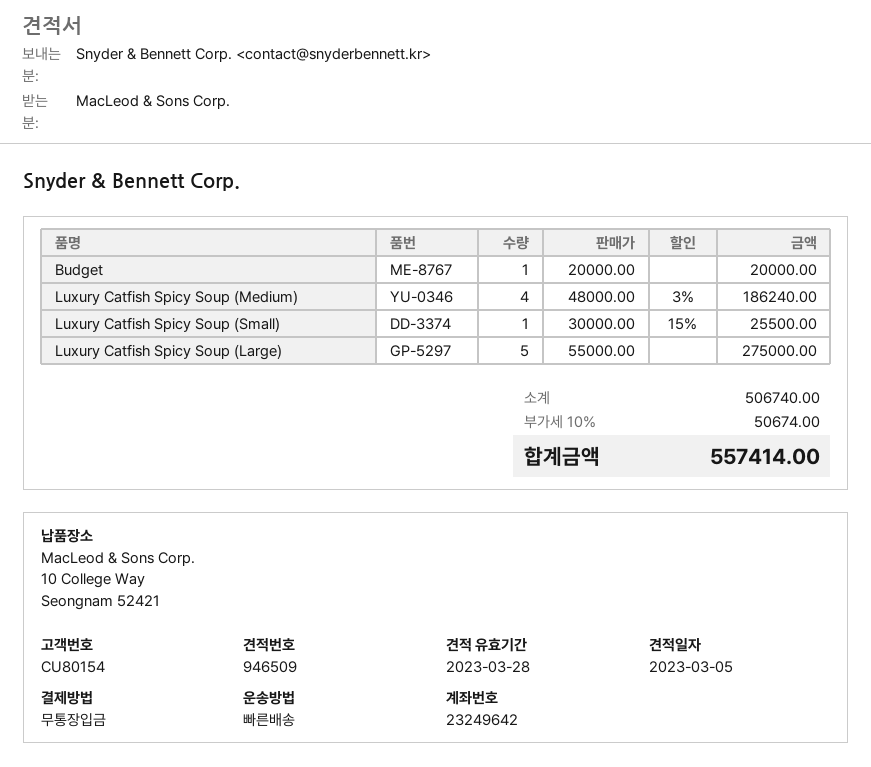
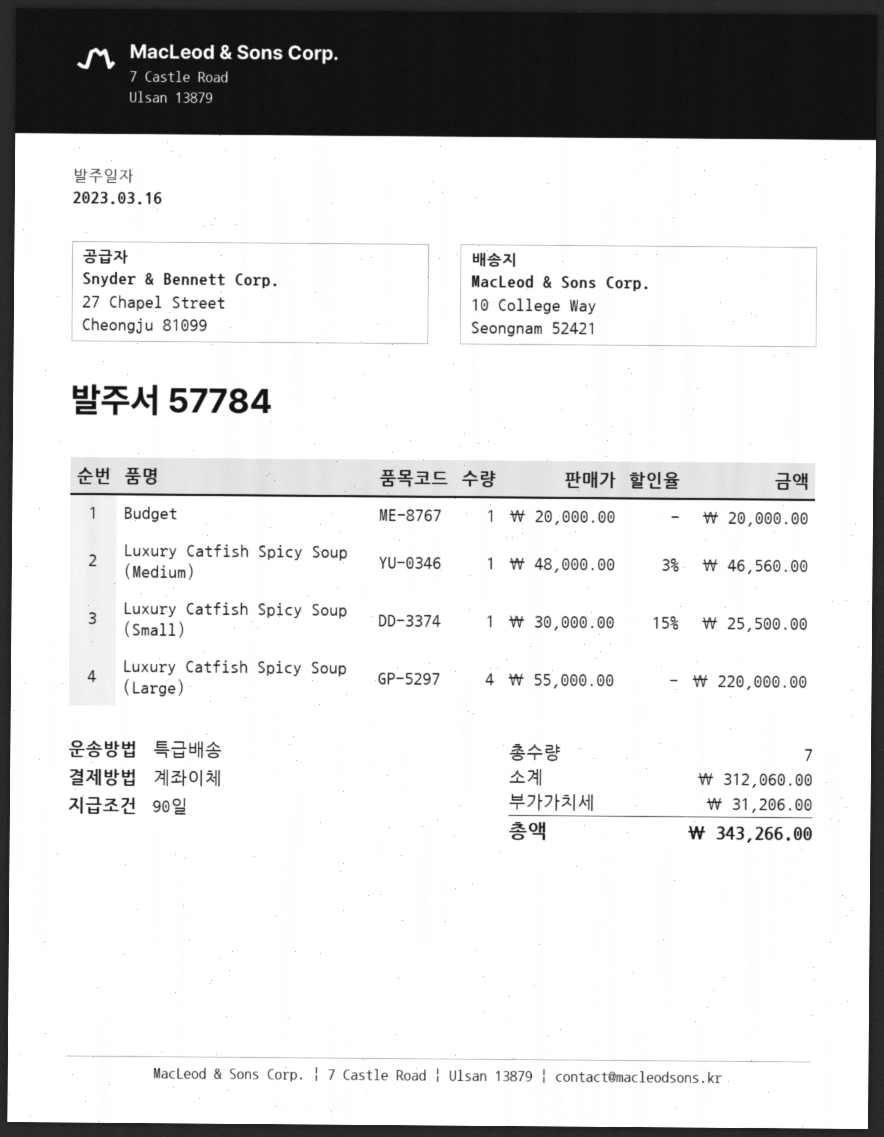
Luxury Catfish Spicy Soup (Medium): 4 x 48000.00 - 3% = 186240.00 -> 1 x 48000.00 - 3% = 46560.00
Luxury Catfish Spicy Soup (Large): 5 x 55000.00 = 275000.00 -> 4 x 55000.00 = 220000.00
subtotal: 506740.00 -> 312060.00
tax: 50674.00 -> 31206.00
total: 557414.00 -> 343266.00

